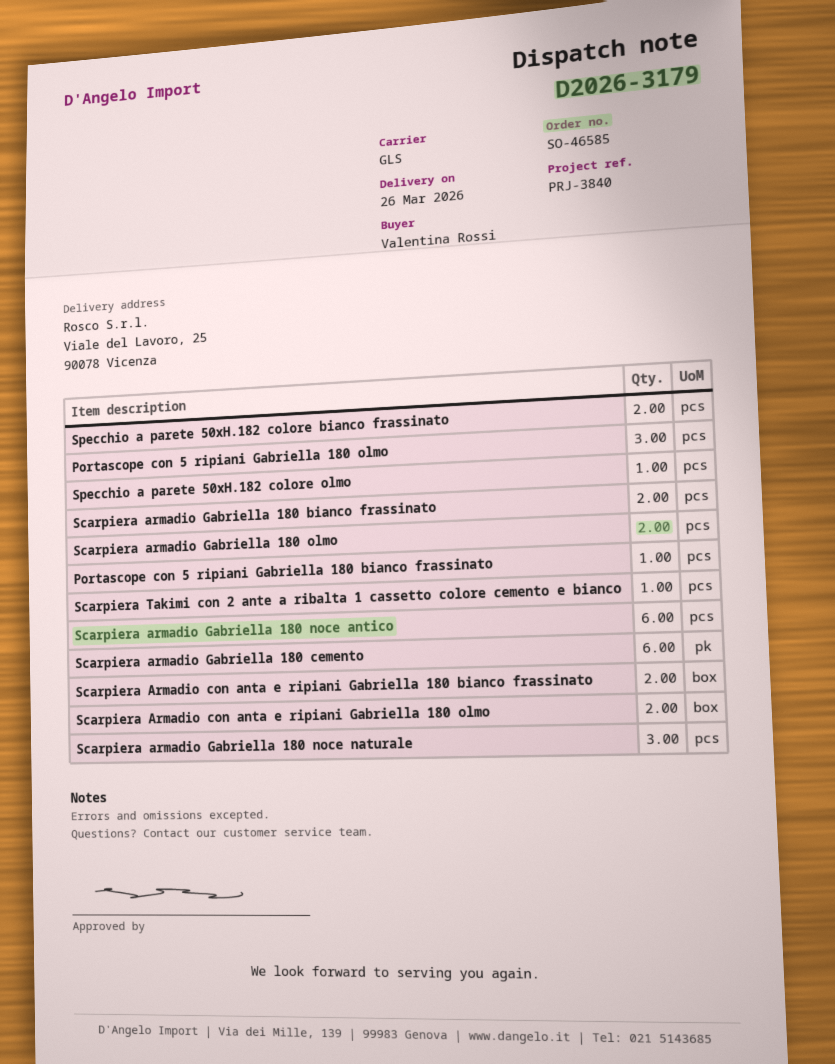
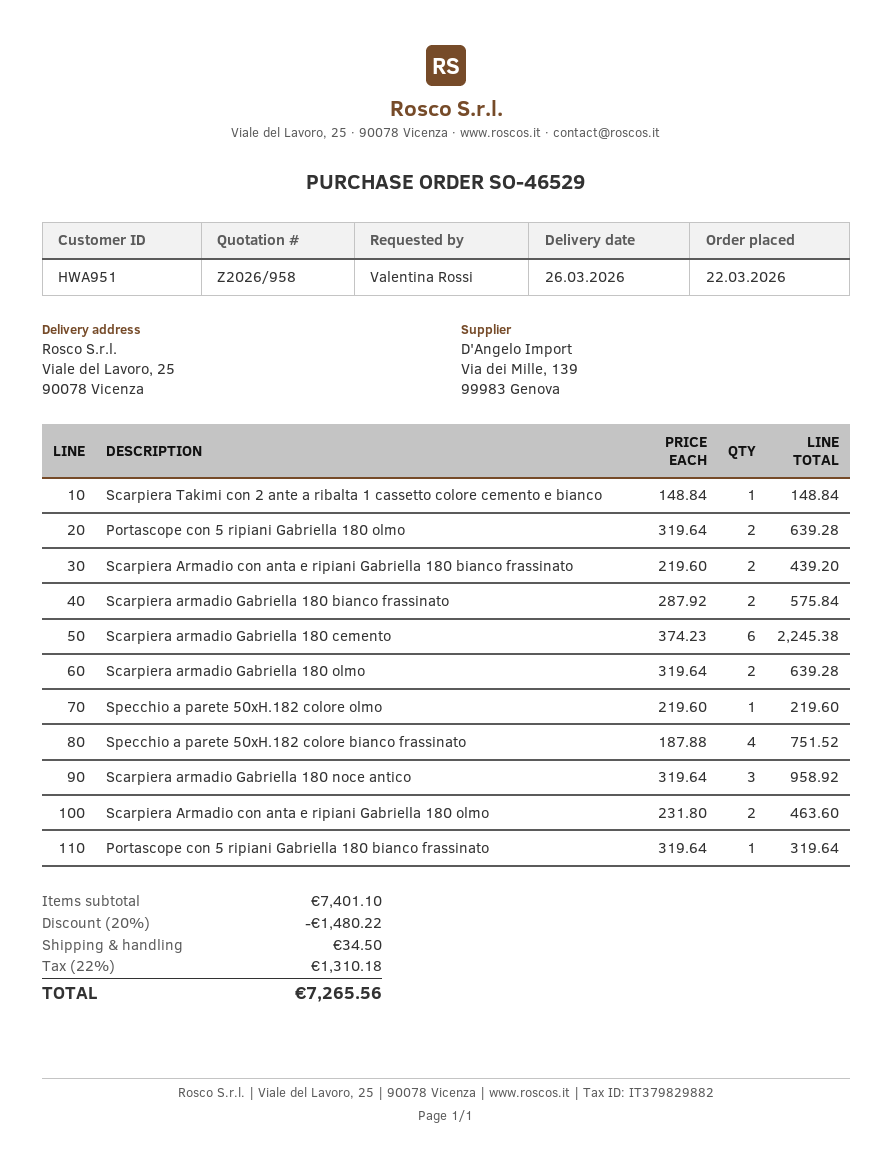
order number: SO-46585 -> SO-46529
Specchio a parete 50xH.182 colore bianco frassinato: 2 -> 4
Portascope con 5 ripiani Gabriella 180 olmo: 3 -> 2
Scarpiera armadio Gabriella 180 noce antico: 6 -> 3
Scarpiera armadio Gabriella 180 noce naturale: 3 -> none

